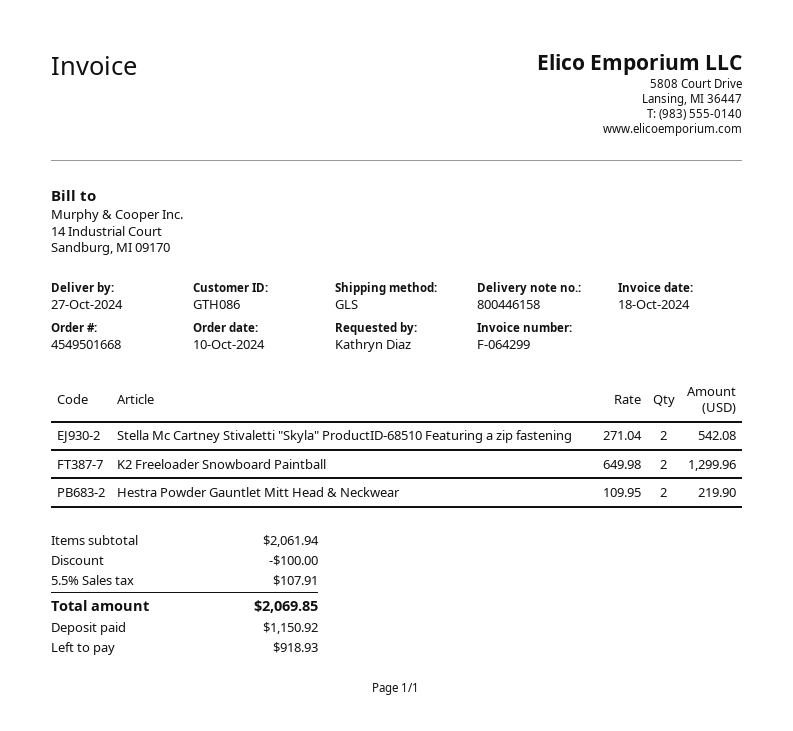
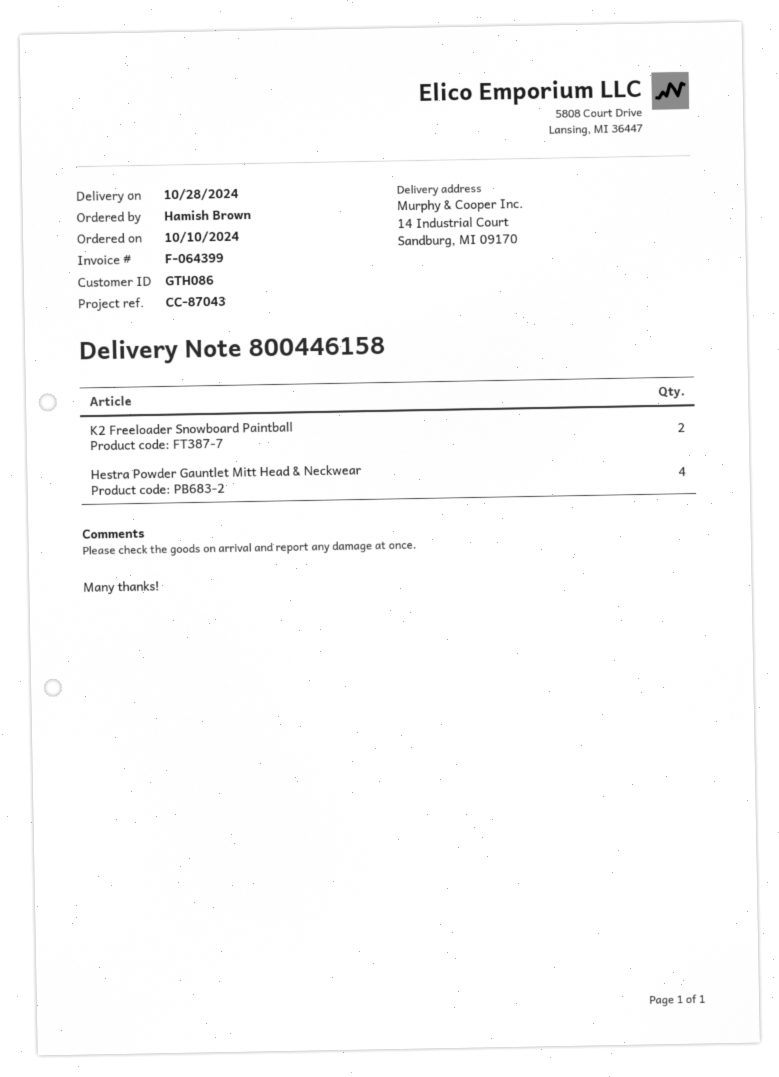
delivery date: 2024-10-27 -> 2024-10-28
invoice number: F-064299 -> F-064399
ordered by: Kathryn Diaz -> Hamish Brown
Stella Mc Cartney Stivaletti "Skyla" ProductID-68510 Featuring a zip fastening: 2 -> none
Hestra Powder Gauntlet Mitt Head & Neckwear: 2 -> 4

